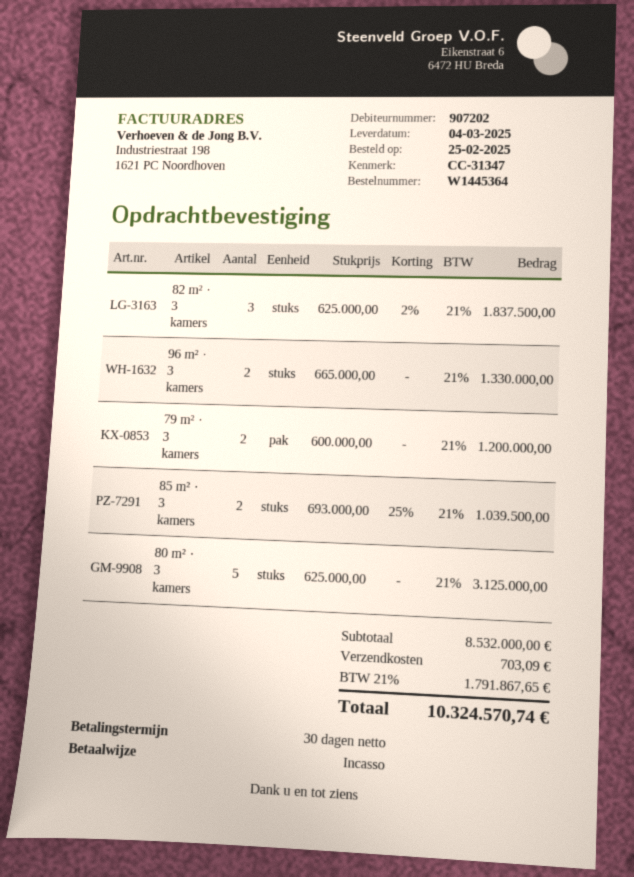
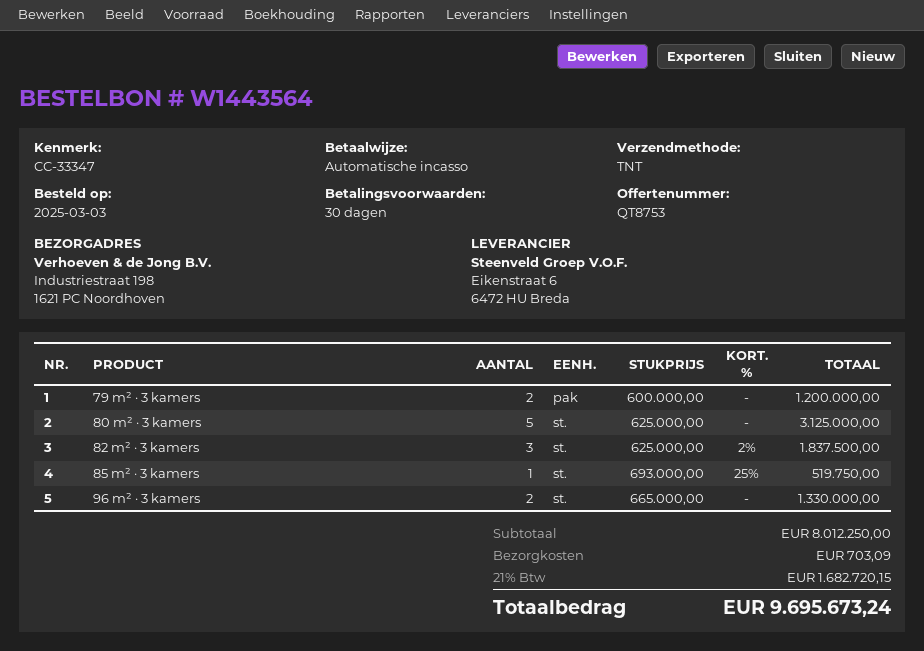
order number: W1445364 -> W1443564
order date: 2025-02-25 -> 2025-03-03
reference: CC-31347 -> CC-33347
85 m² · 3 kamers: 2 x 693000.00 - 25% = 1039500.00 -> 1 x 693000.00 - 25% = 519750.00
subtotal: 8532000.00 -> 8012250.00
tax: 21% = 1791867.65 -> 21% = 1682720.15
total: 10324570.74 -> 9695673.24

